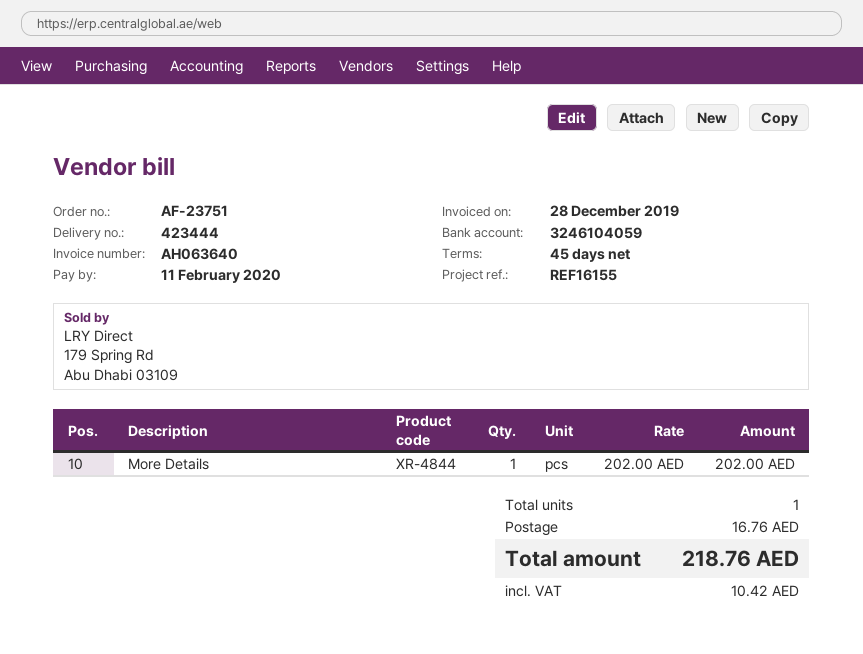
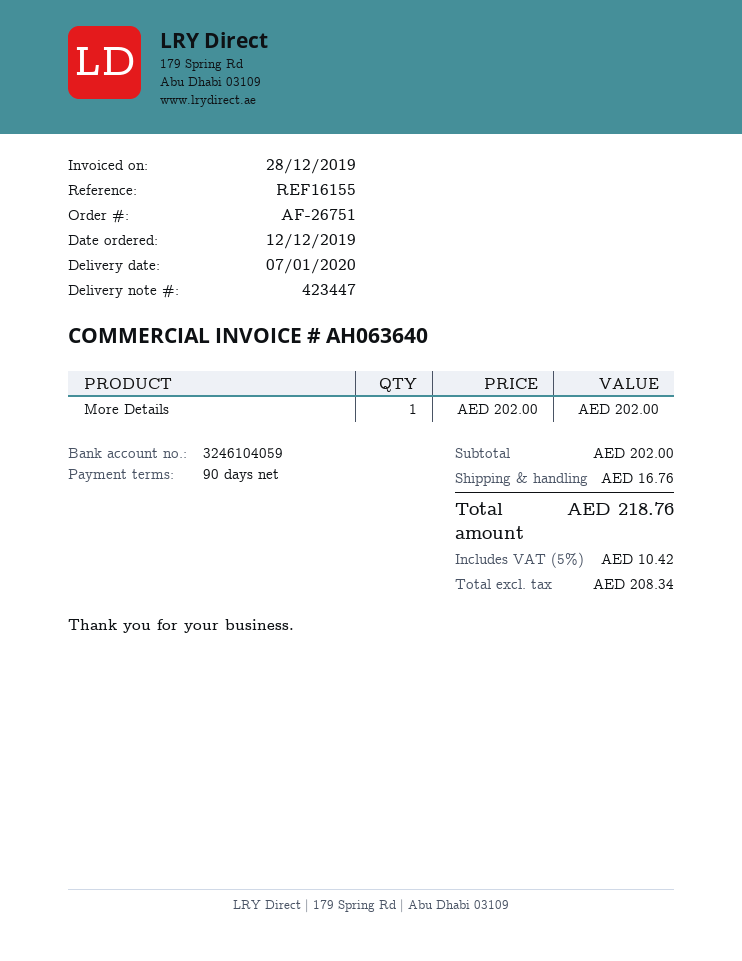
order number: AF-23751 -> AF-26751
delivery note number: 423444 -> 423447
payment terms: 45 days -> 90 days

